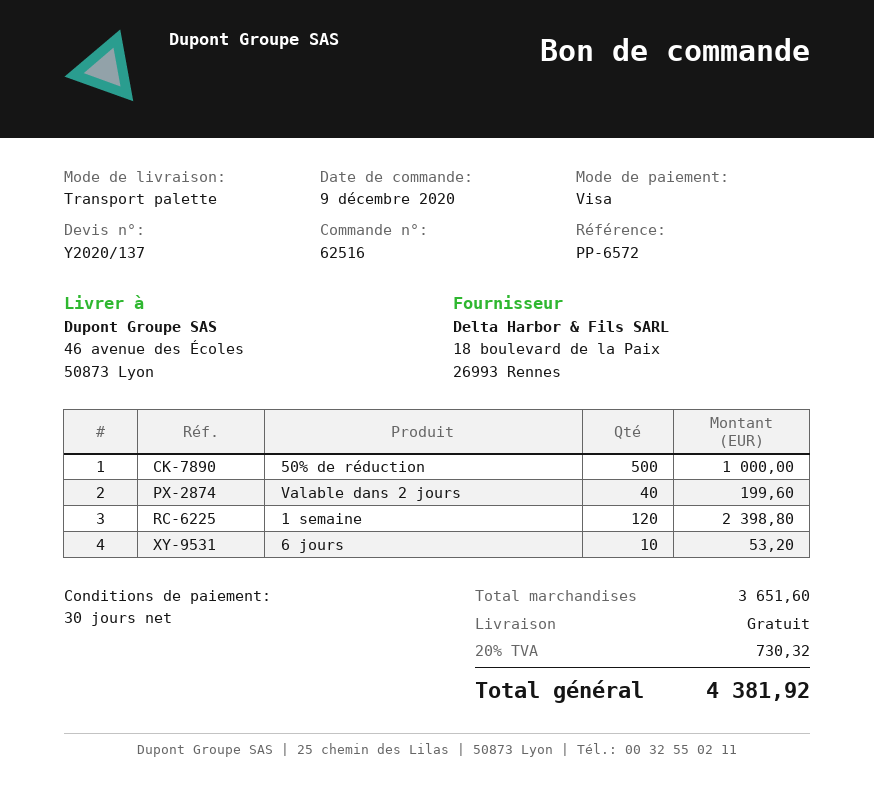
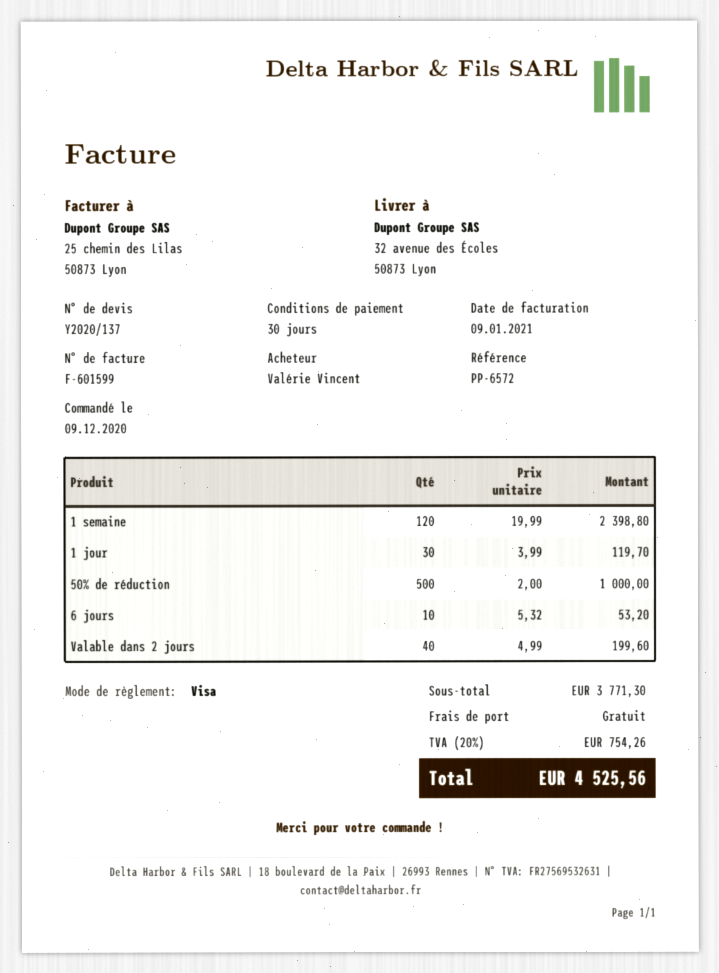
ship to: 46 avenue des Écoles, 50873 Lyon -> 32 avenue des Écoles, 50873 Lyon
1 jour: none -> 30 for 119.70
subtotal: 3651.60 -> 3771.30
tax: 20% = 730.32 -> 20% = 754.26
total: 4381.92 -> 4525.56

